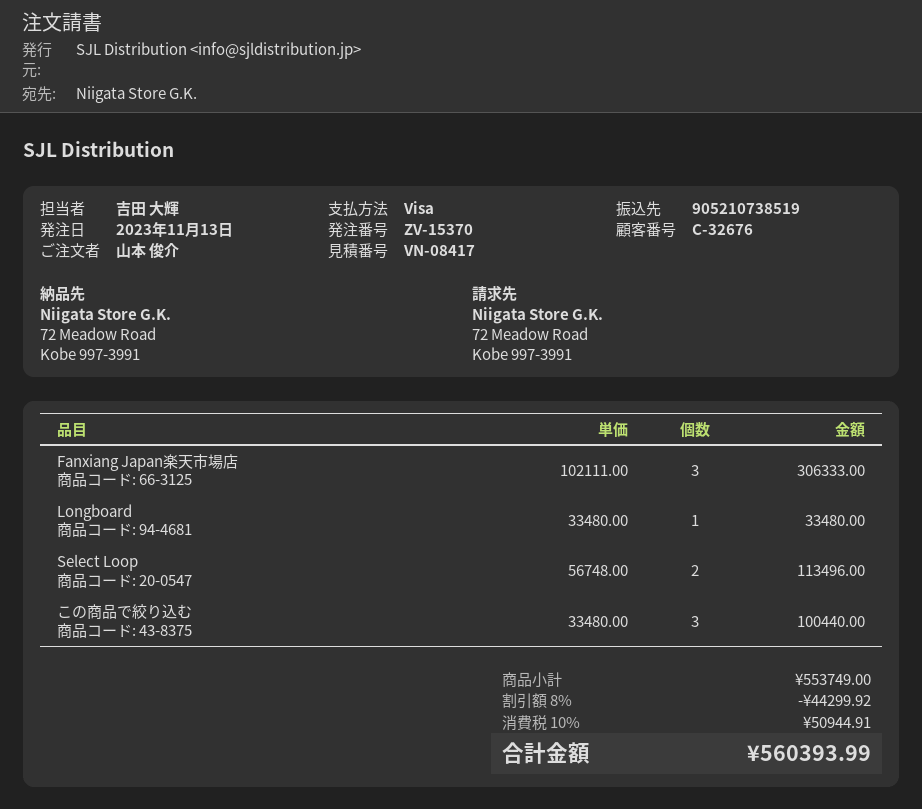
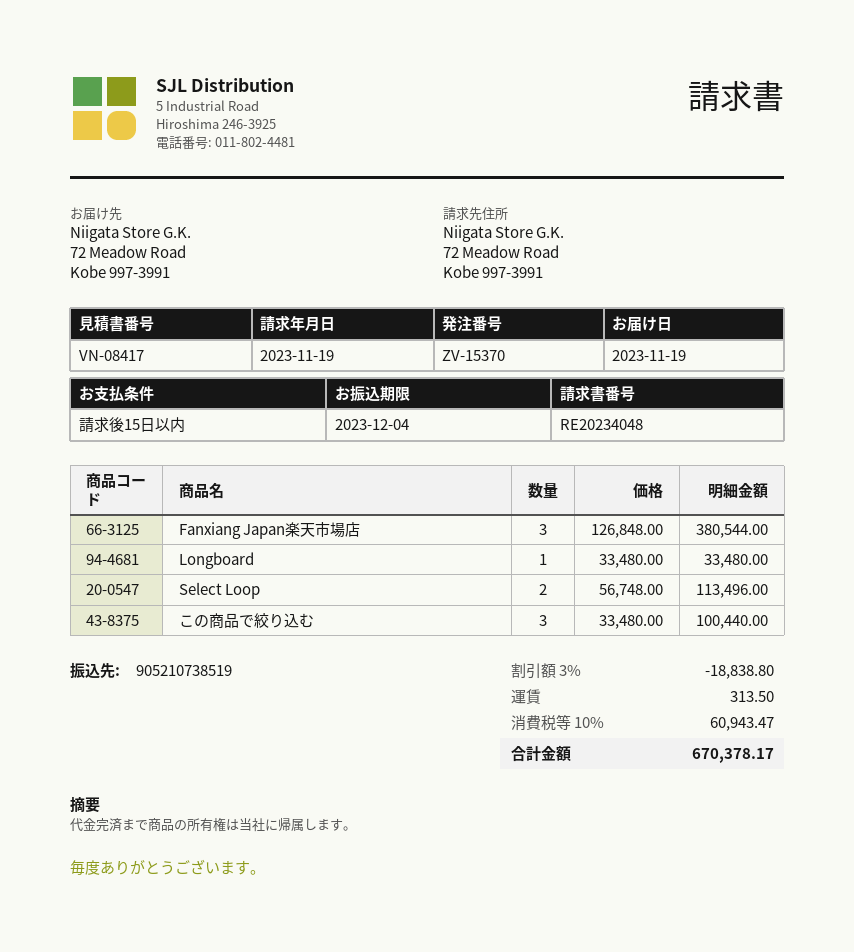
Fanxiang Japan楽天市場店: 3 x 102111.00 = 306333.00 -> 3 x 126848.00 = 380544.00
discount: 8% = 44299.92 -> 3% = 18838.80
shipping: none -> 313.50
tax: 10% = 50944.91 -> 10% = 60943.47
total: 560393.99 -> 670378.17

